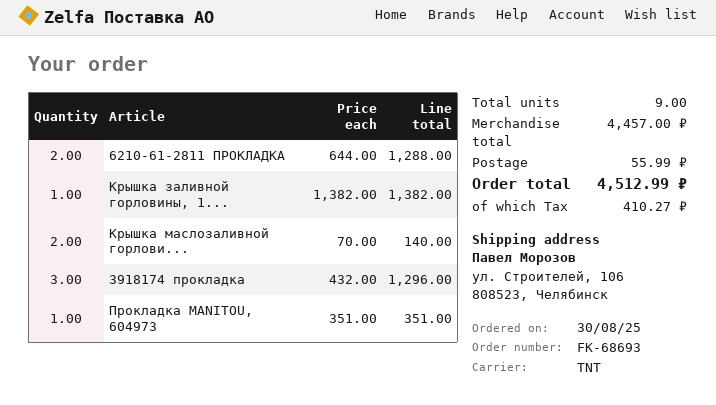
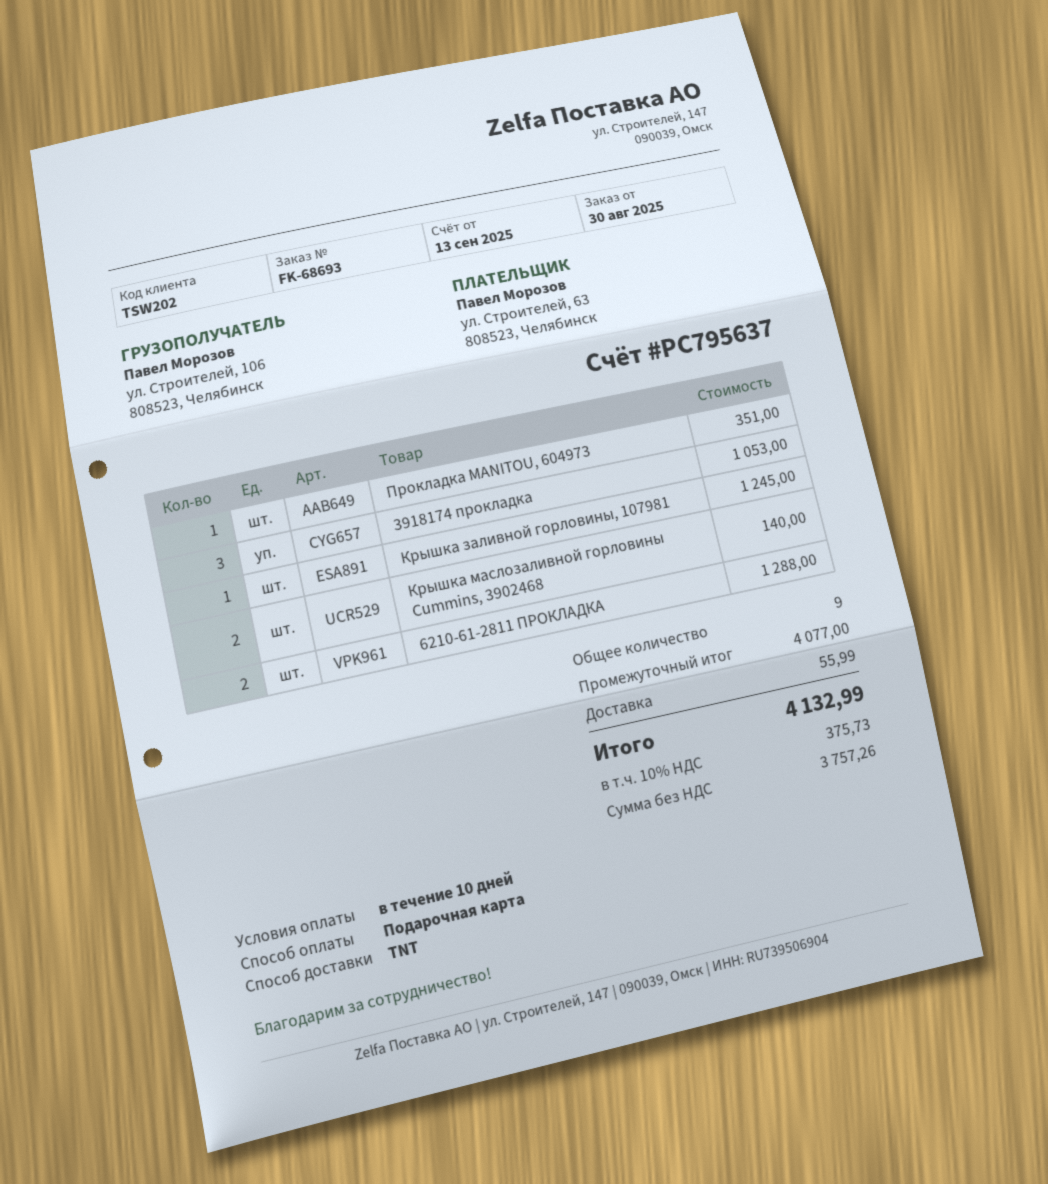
Крышка заливной горловины, 1...: 1 for 1382.00 -> 1 for 1245.00
3918174 прокладка: 3 for 1296.00 -> 3 for 1053.00
subtotal: 4457.00 -> 4077.00
tax: 410.27 -> 375.73
total: 4512.99 -> 4132.99

